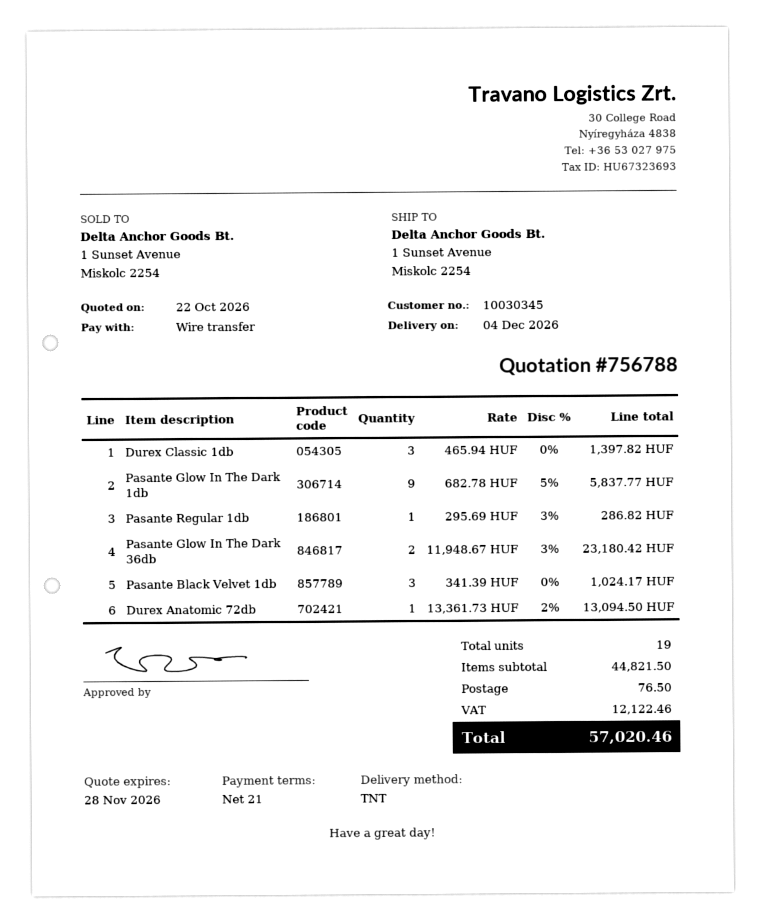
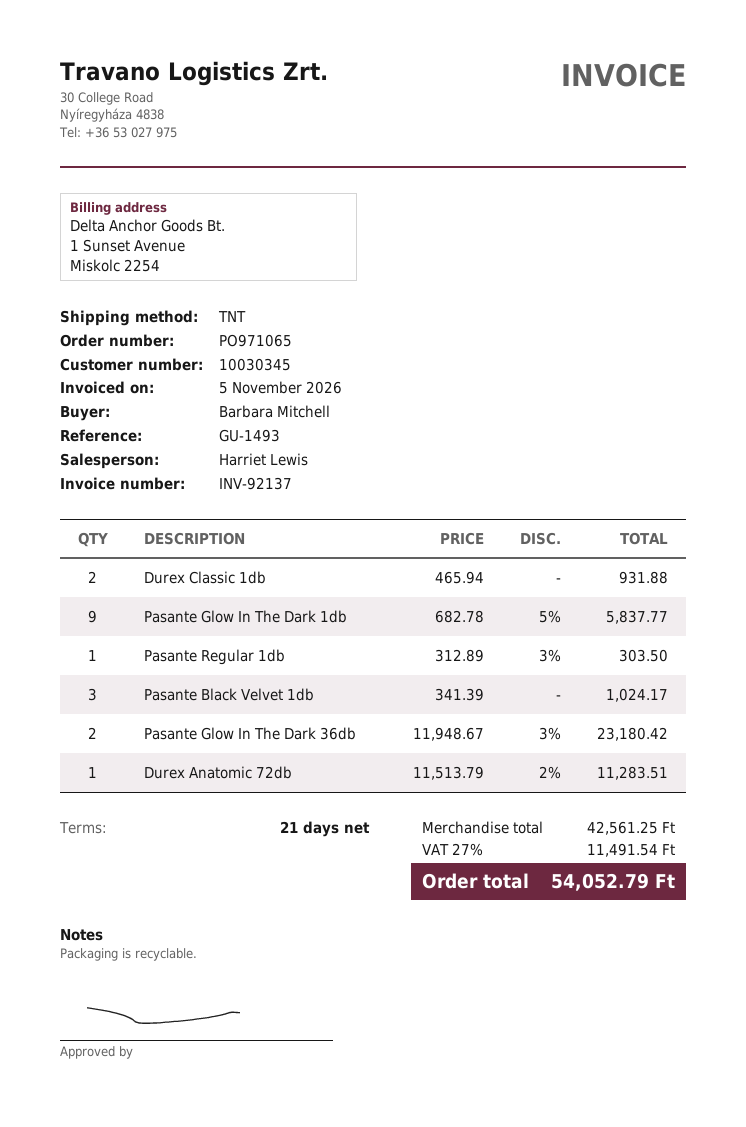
Durex Classic 1db: 3 x 465.94 = 1397.82 -> 2 x 465.94 = 931.88
Pasante Regular 1db: 1 x 295.69 - 3% = 286.82 -> 1 x 312.89 - 3% = 303.50
Durex Anatomic 72db: 1 x 13361.73 - 2% = 13094.50 -> 1 x 11513.79 - 2% = 11283.51
subtotal: 44821.50 -> 42561.25
shipping: 76.50 -> none
tax: 12122.46 -> 11491.54
total: 57020.46 -> 54052.79

